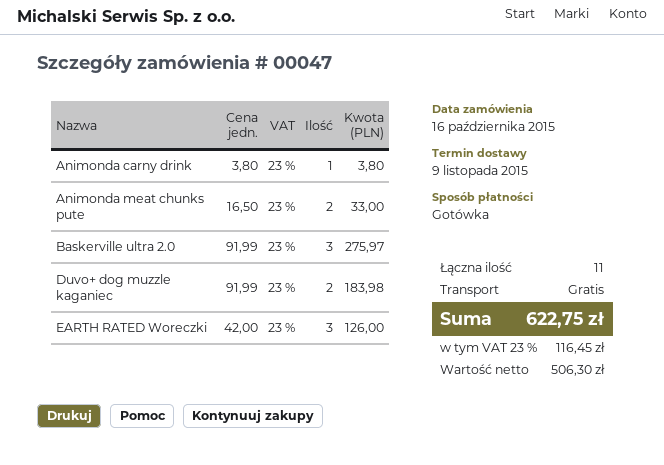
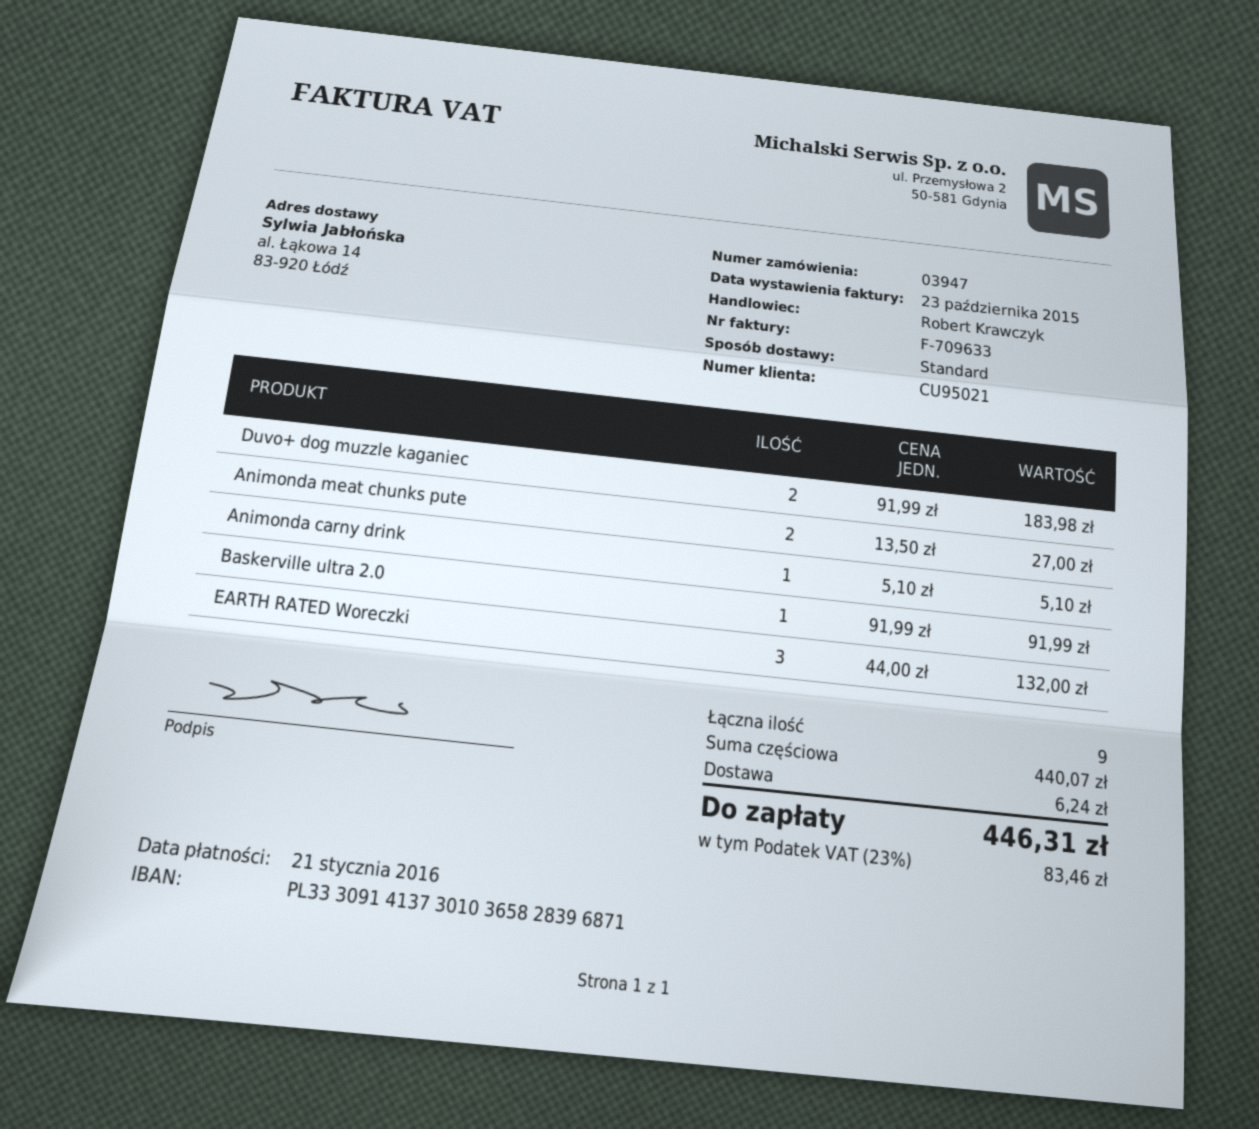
order number: 00047 -> 03947
Animonda carny drink: 1 x 3.80 = 3.80 -> 1 x 5.10 = 5.10
Animonda meat chunks pute: 2 x 16.50 = 33.00 -> 2 x 13.50 = 27.00
Baskerville ultra 2.0: 3 x 91.99 = 275.97 -> 1 x 91.99 = 91.99
EARTH RATED Woreczki: 3 x 42.00 = 126.00 -> 3 x 44.00 = 132.00
total quantity: 11 -> 9
shipping: 0.00 -> 6.24
tax: 23% = 116.45 -> 23% = 83.46
total: 622.75 -> 446.31

